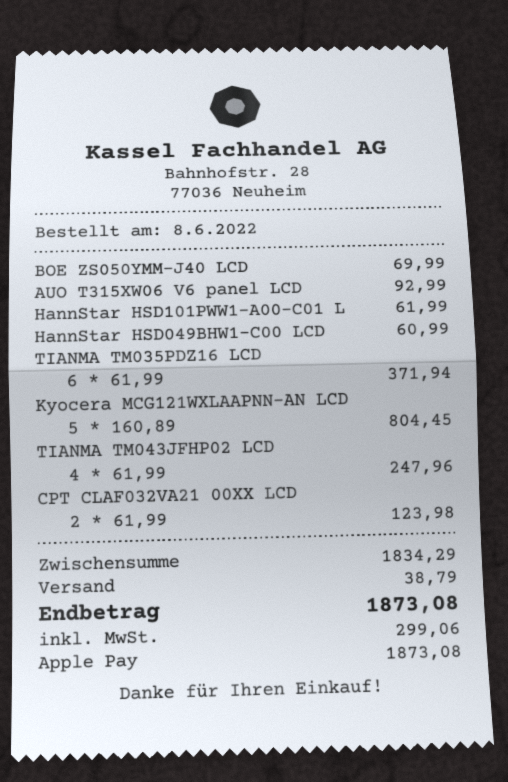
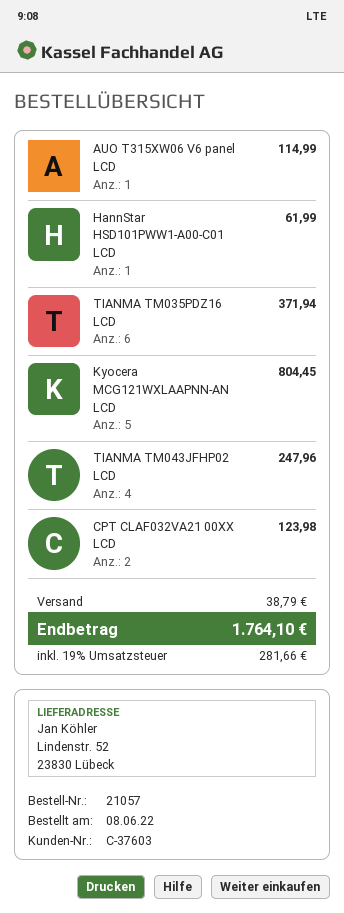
BOE ZS050YMM-J40 LCD: 1 for 69.99 -> none
AUO T315XW06 V6 panel LCD: 1 for 92.99 -> 1 for 114.99
HannStar HSD049BHW1-C00 LCD: 1 for 60.99 -> none
tax: 299.06 -> 281.66
total: 1873.08 -> 1764.10

